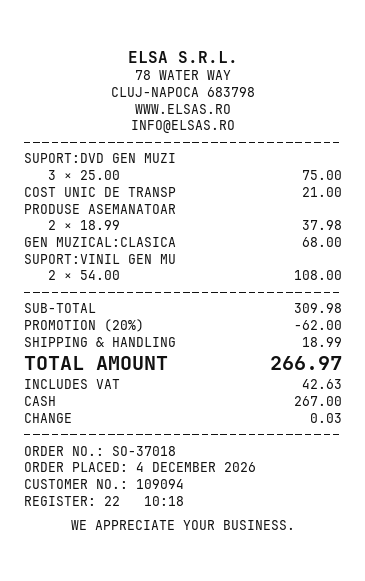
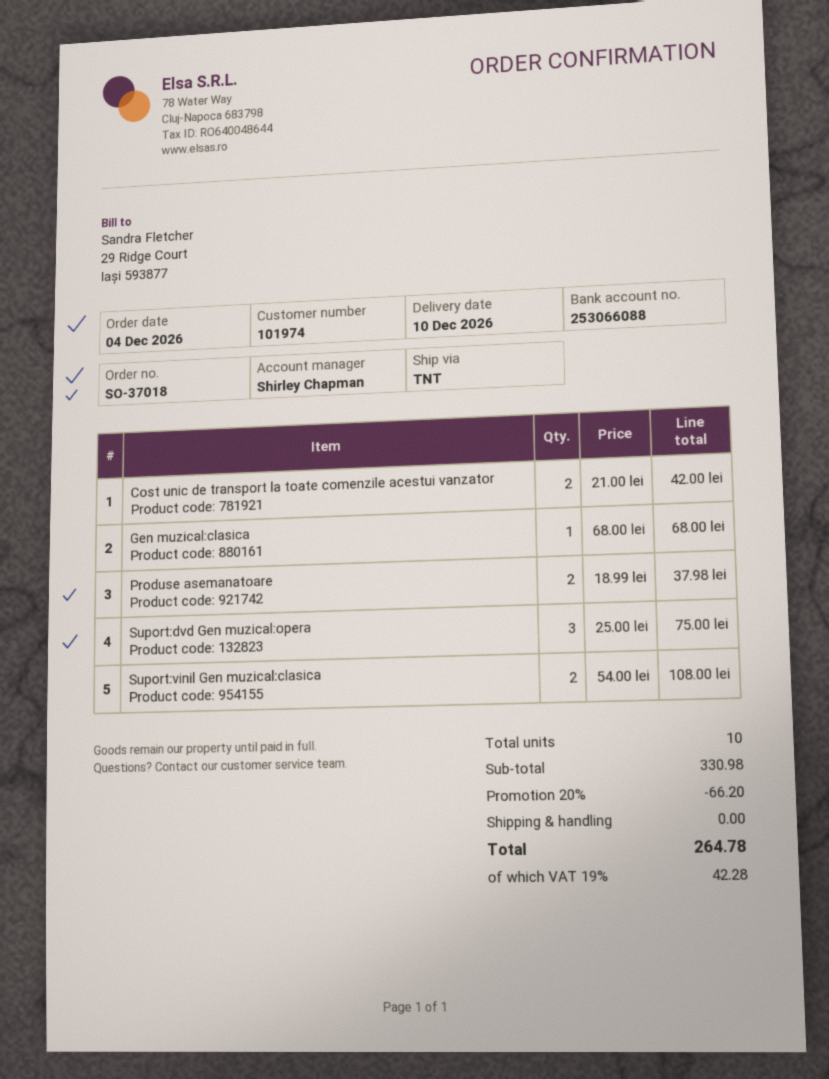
customer number: 109094 -> 101974
COST UNIC DE TRANSP: 1 x 21.00 = 21.00 -> 2 x 21.00 = 42.00
subtotal: 309.98 -> 330.98
discount: 20% = 62.00 -> 20% = 66.20
shipping: 18.99 -> 0.00
tax: 42.63 -> 42.28
total: 266.97 -> 264.78

